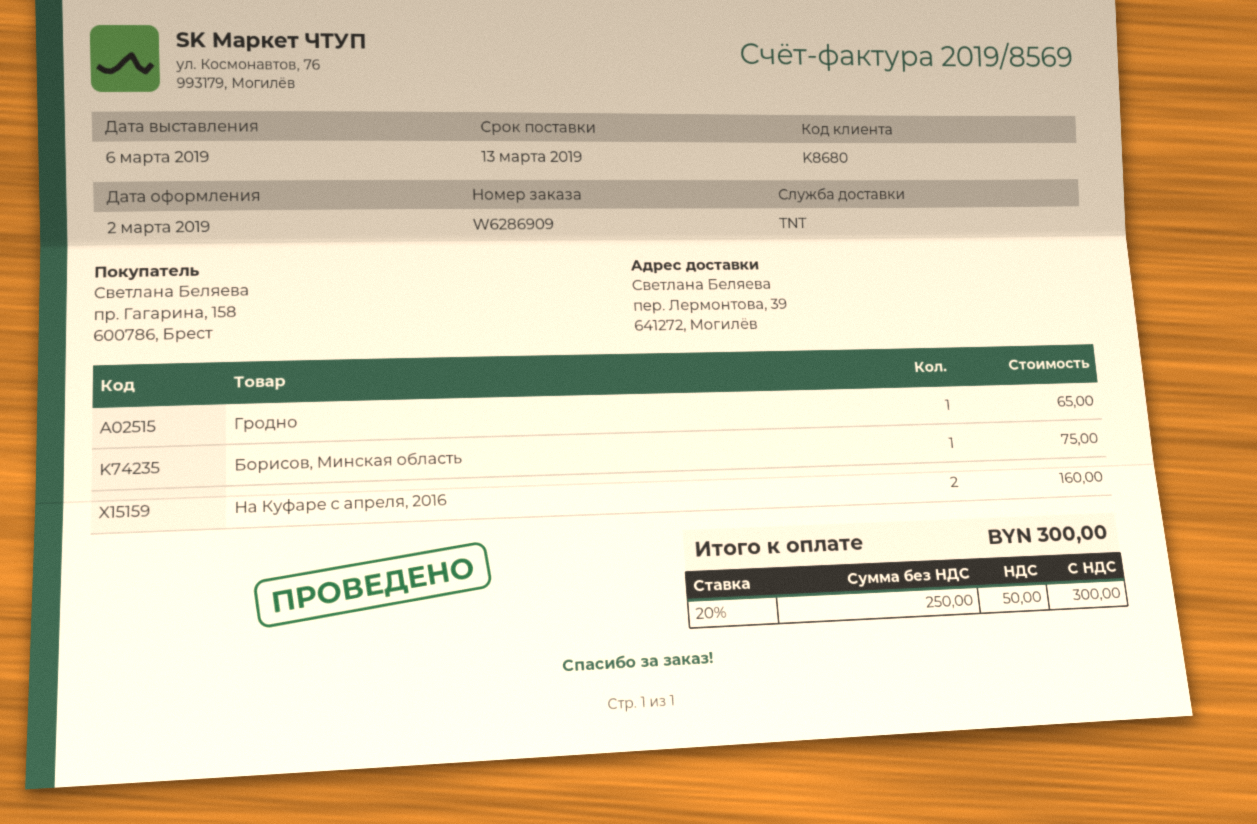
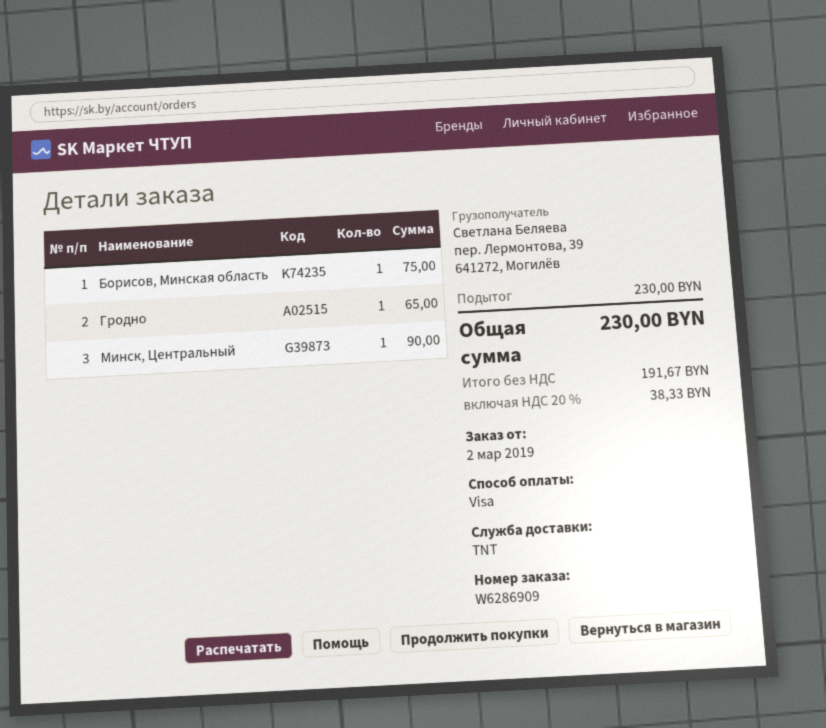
На Куфаре с апреля, 2016: 2 for 160.00 -> none
Минск, Центральный: none -> 1 for 90.00
net: 250.00 -> 191.67
tax: 20% = 50.00 -> 20% = 38.33
total: 300.00 -> 230.00

